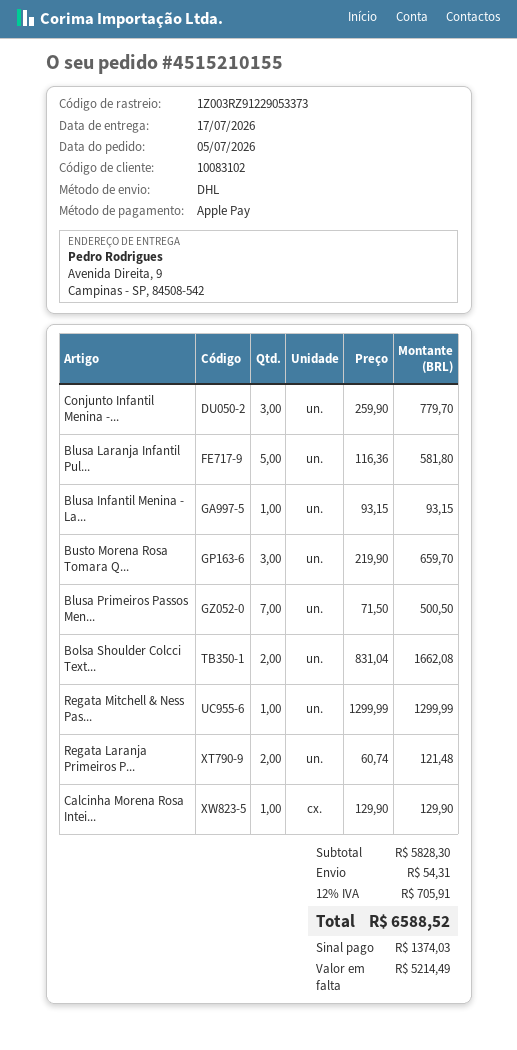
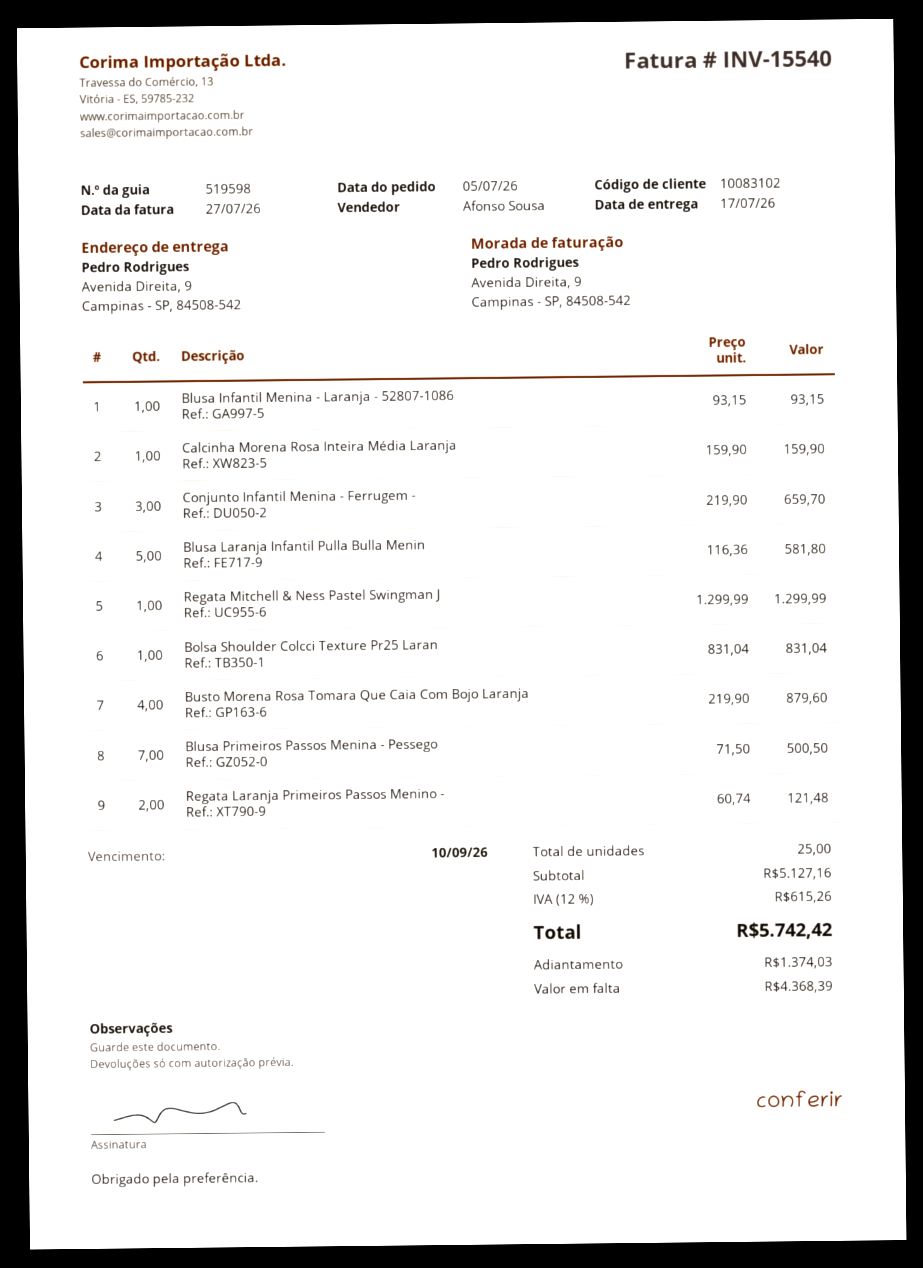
Conjunto Infantil Menina -...: 3 x 259.90 = 779.70 -> 3 x 219.90 = 659.70
Busto Morena Rosa Tomara Q...: 3 x 219.90 = 659.70 -> 4 x 219.90 = 879.60
Bolsa Shoulder Colcci Text...: 2 x 831.04 = 1662.08 -> 1 x 831.04 = 831.04
Calcinha Morena Rosa Intei...: 1 x 129.90 = 129.90 -> 1 x 159.90 = 159.90
subtotal: 5828.30 -> 5127.16
shipping: 54.31 -> none
tax: 12% = 705.91 -> 12% = 615.26
total: 6588.52 -> 5742.42
balance: 5214.49 -> 4368.39

